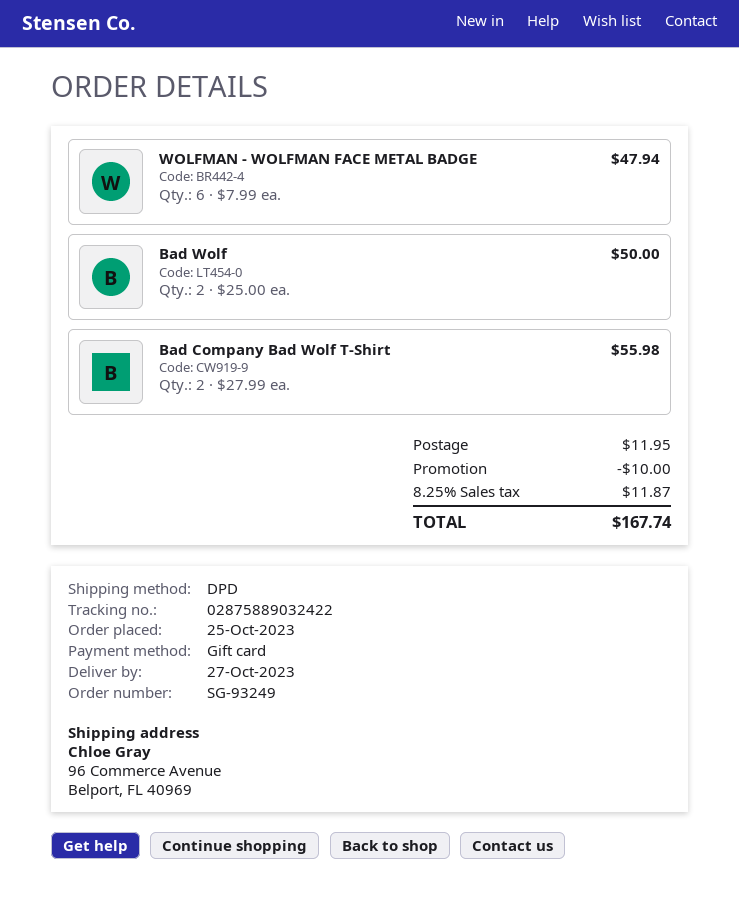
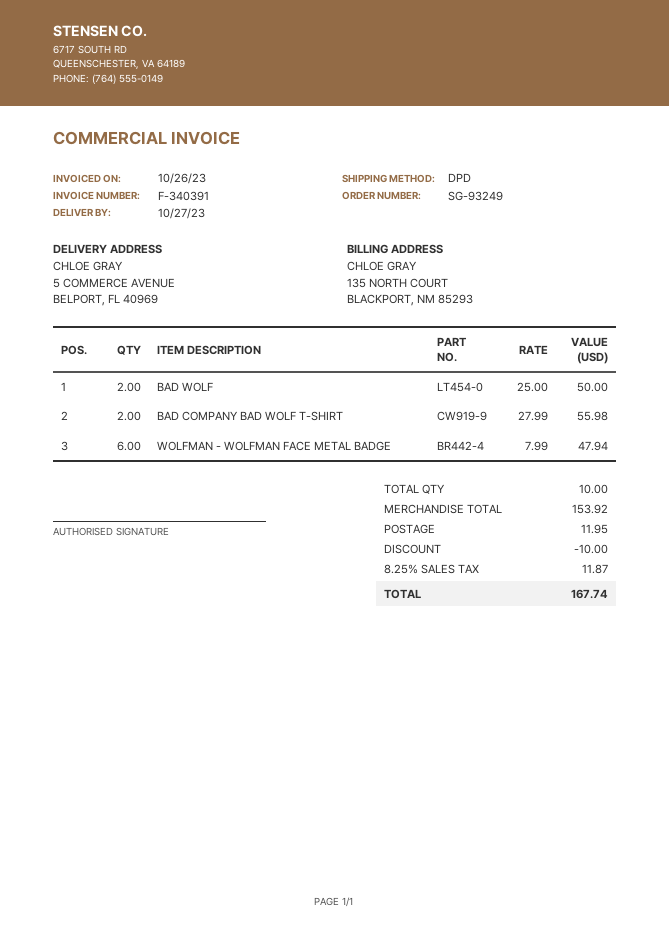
ship to: 96 Commerce Avenue, Belport, FL 40969 -> 5 COMMERCE AVENUE, BELPORT, FL 40969

